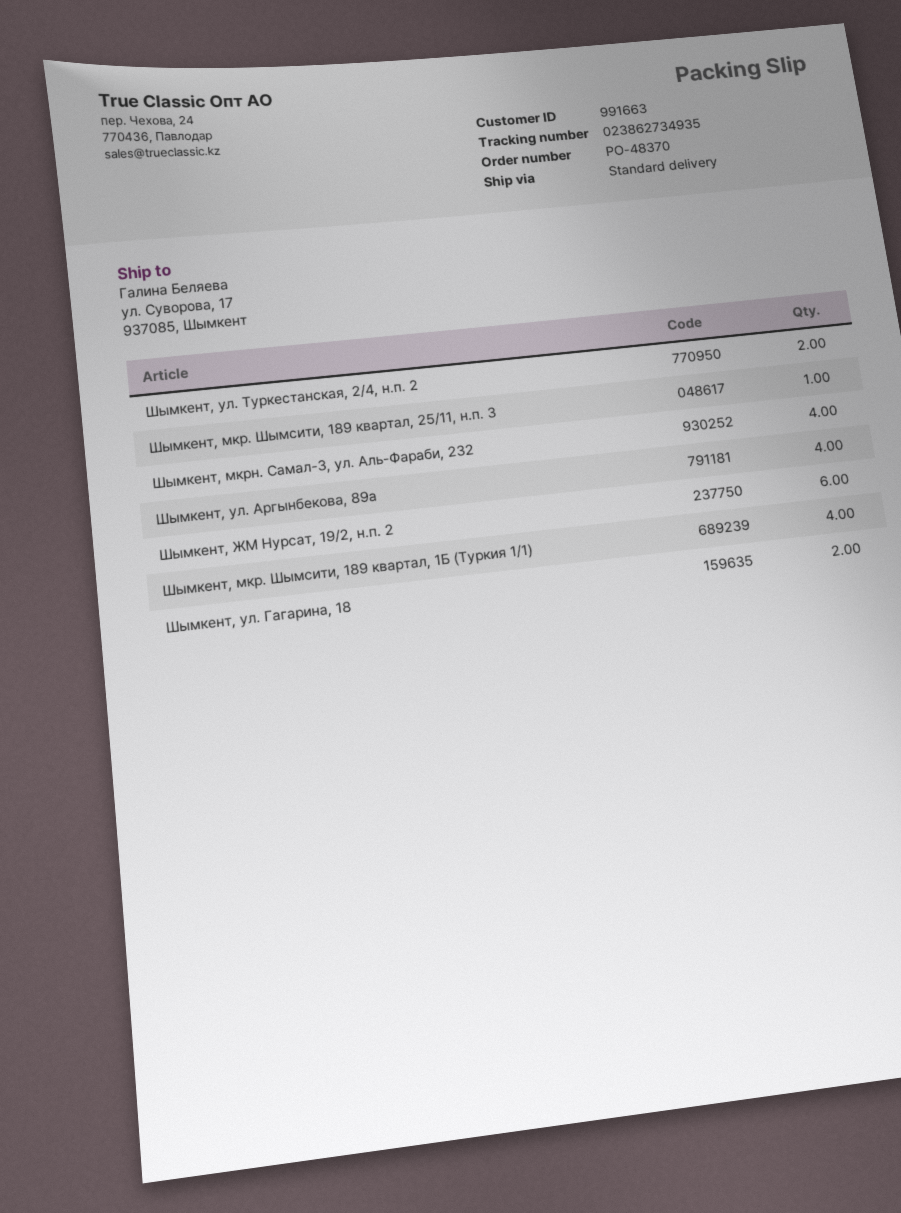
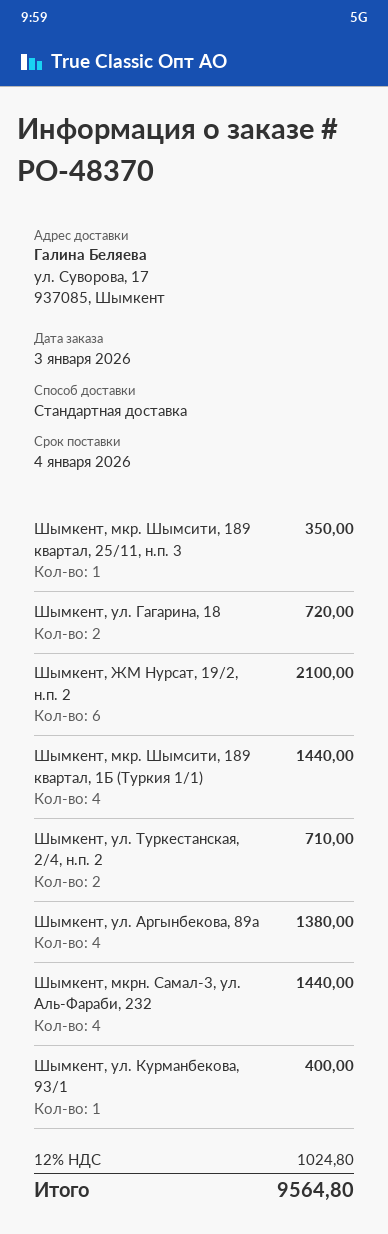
Шымкент, ул. Курманбекова, 93/1: none -> 1

